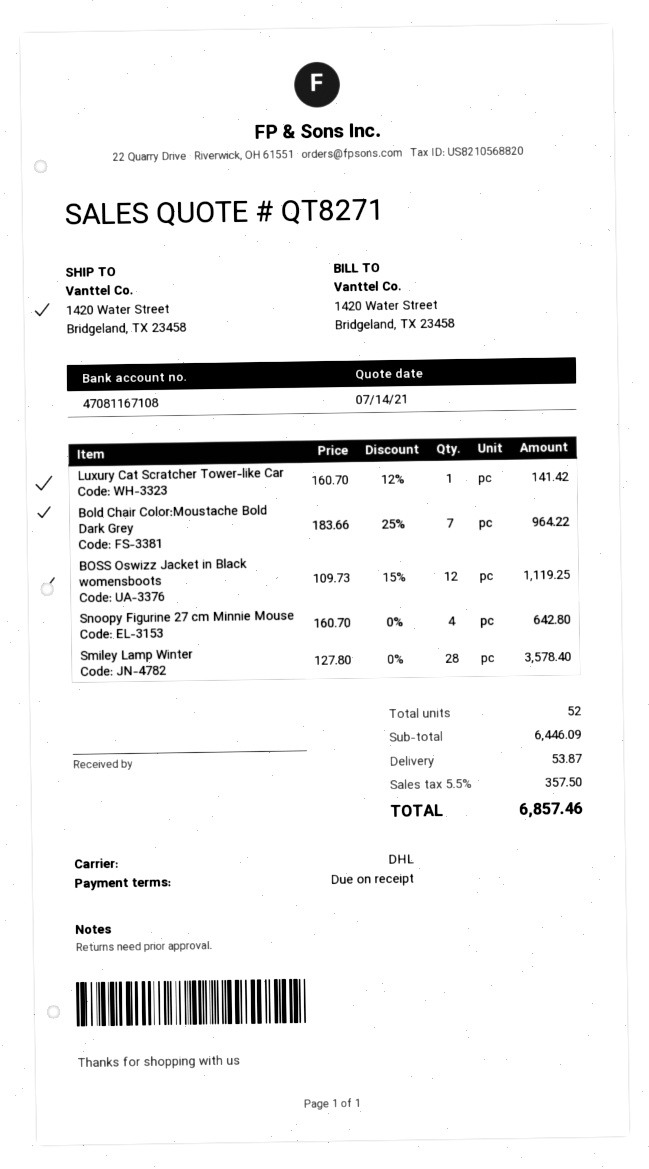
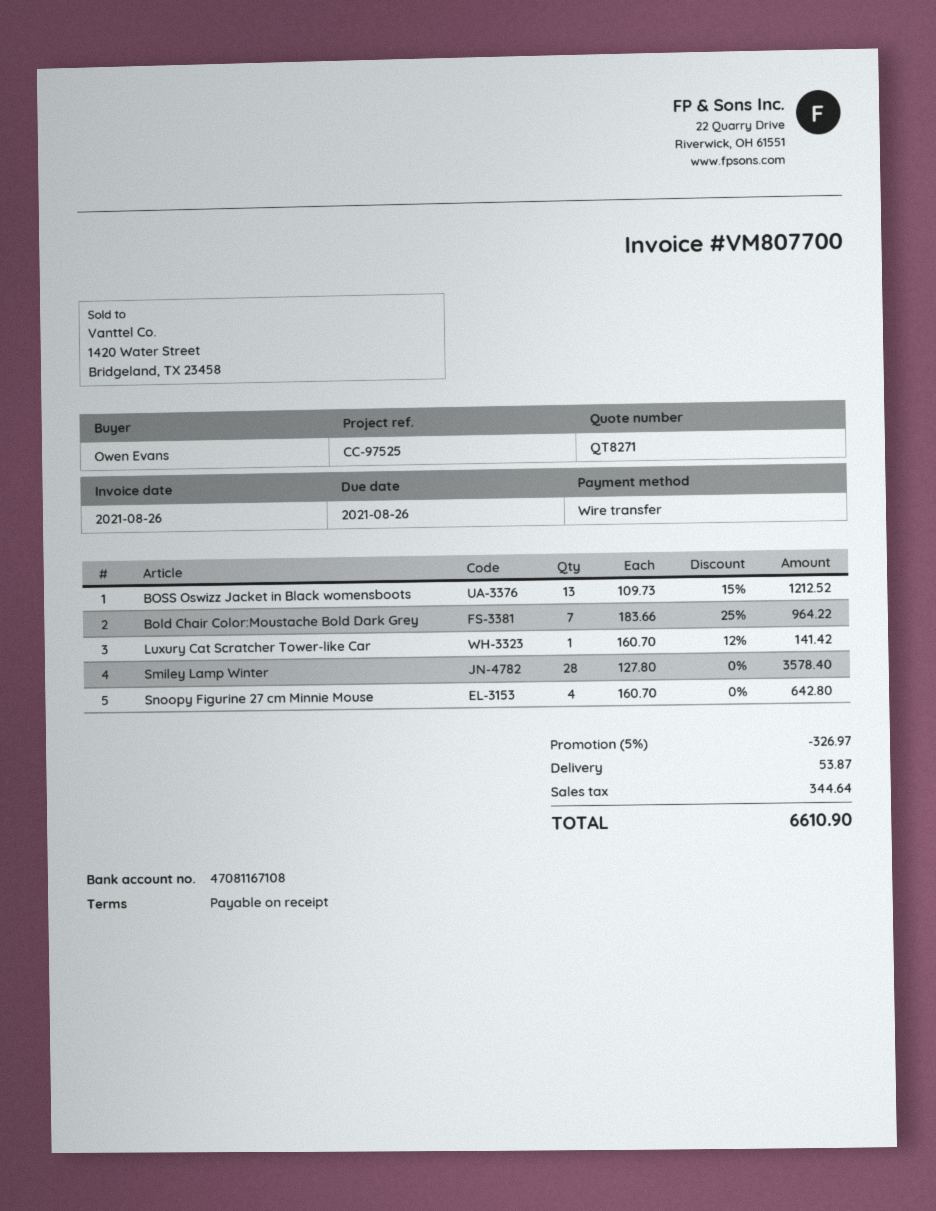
BOSS Oswizz Jacket in Black womensboots: 12 x 109.73 - 15% = 1119.25 -> 13 x 109.73 - 15% = 1212.52
discount: none -> 5% = 326.97
tax: 357.50 -> 344.64
total: 6857.46 -> 6610.90

